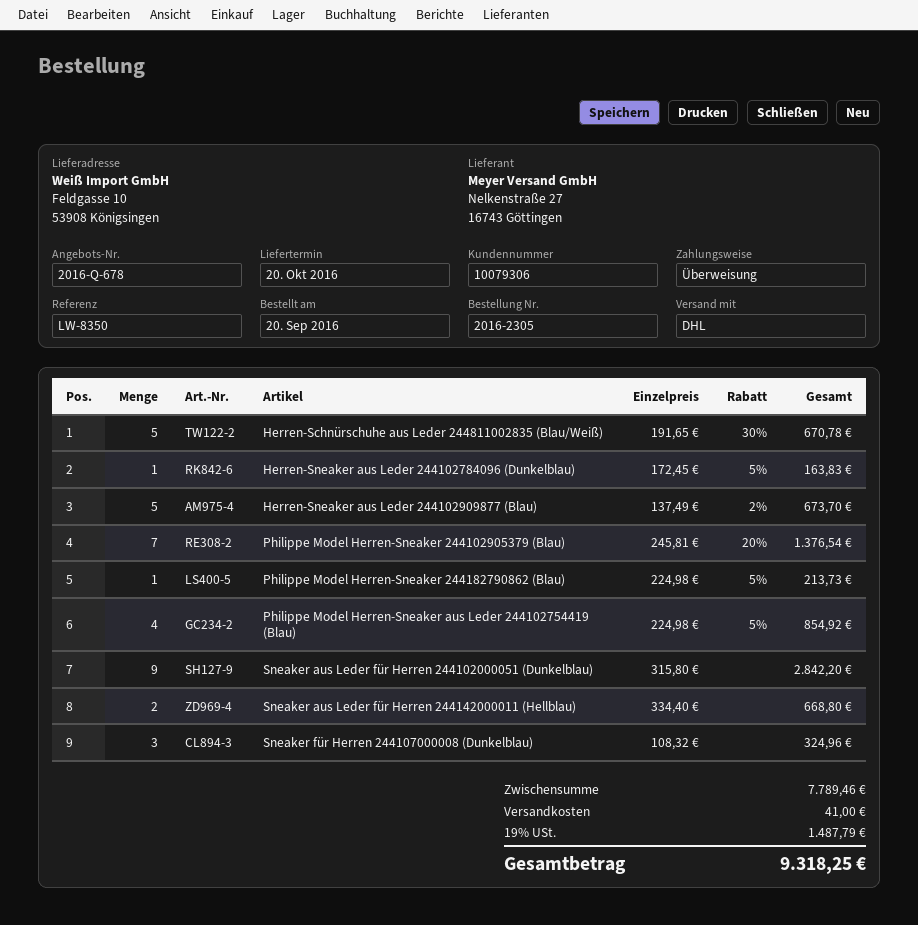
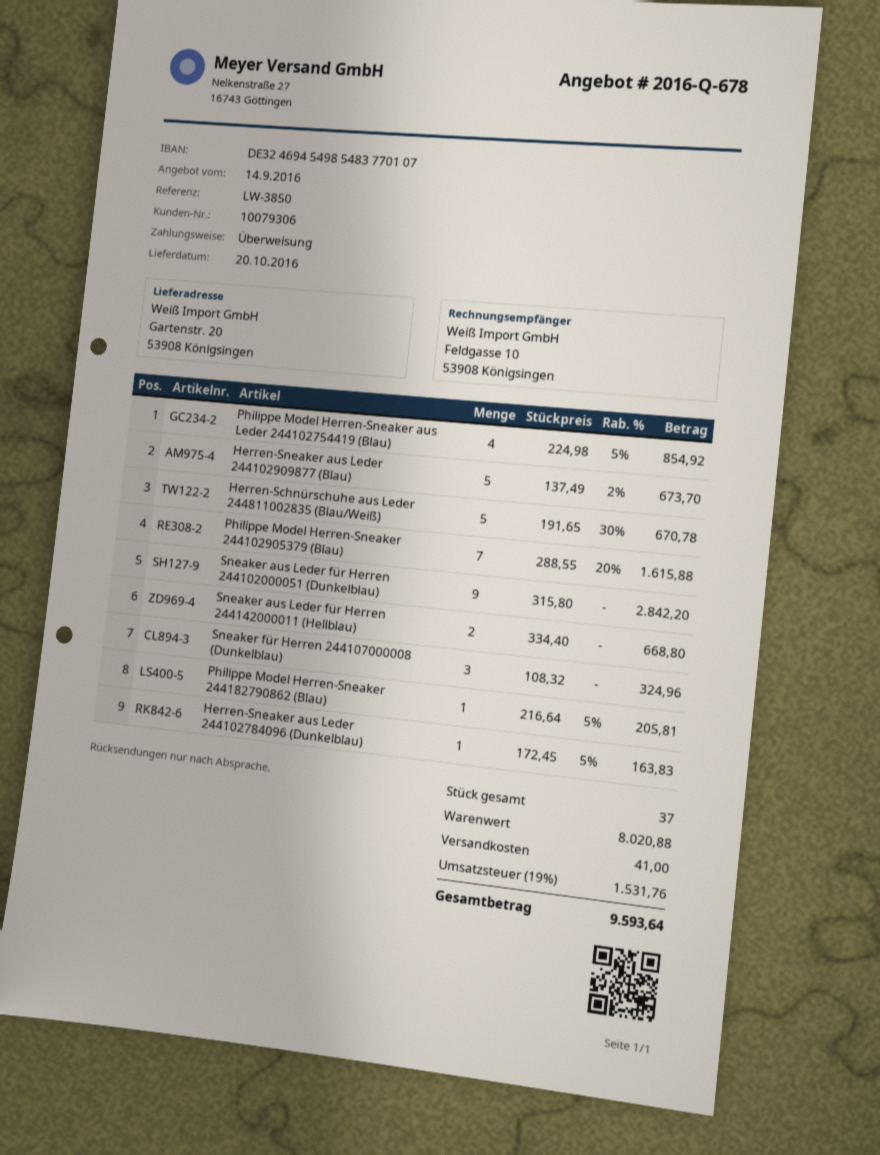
reference: LW-8350 -> LW-3850
ship to: Feldgasse 10, 53908 Königsingen -> Gartenstr. 20, 53908 Königsingen
Philippe Model Herren-Sneaker 244102905379 (Blau): 7 x 245.81 - 20% = 1376.54 -> 7 x 288.55 - 20% = 1615.88
Philippe Model Herren-Sneaker 244182790862 (Blau): 1 x 224.98 - 5% = 213.73 -> 1 x 216.64 - 5% = 205.81
subtotal: 7789.46 -> 8020.88
tax: 19% = 1487.79 -> 19% = 1531.76
total: 9318.25 -> 9593.64

